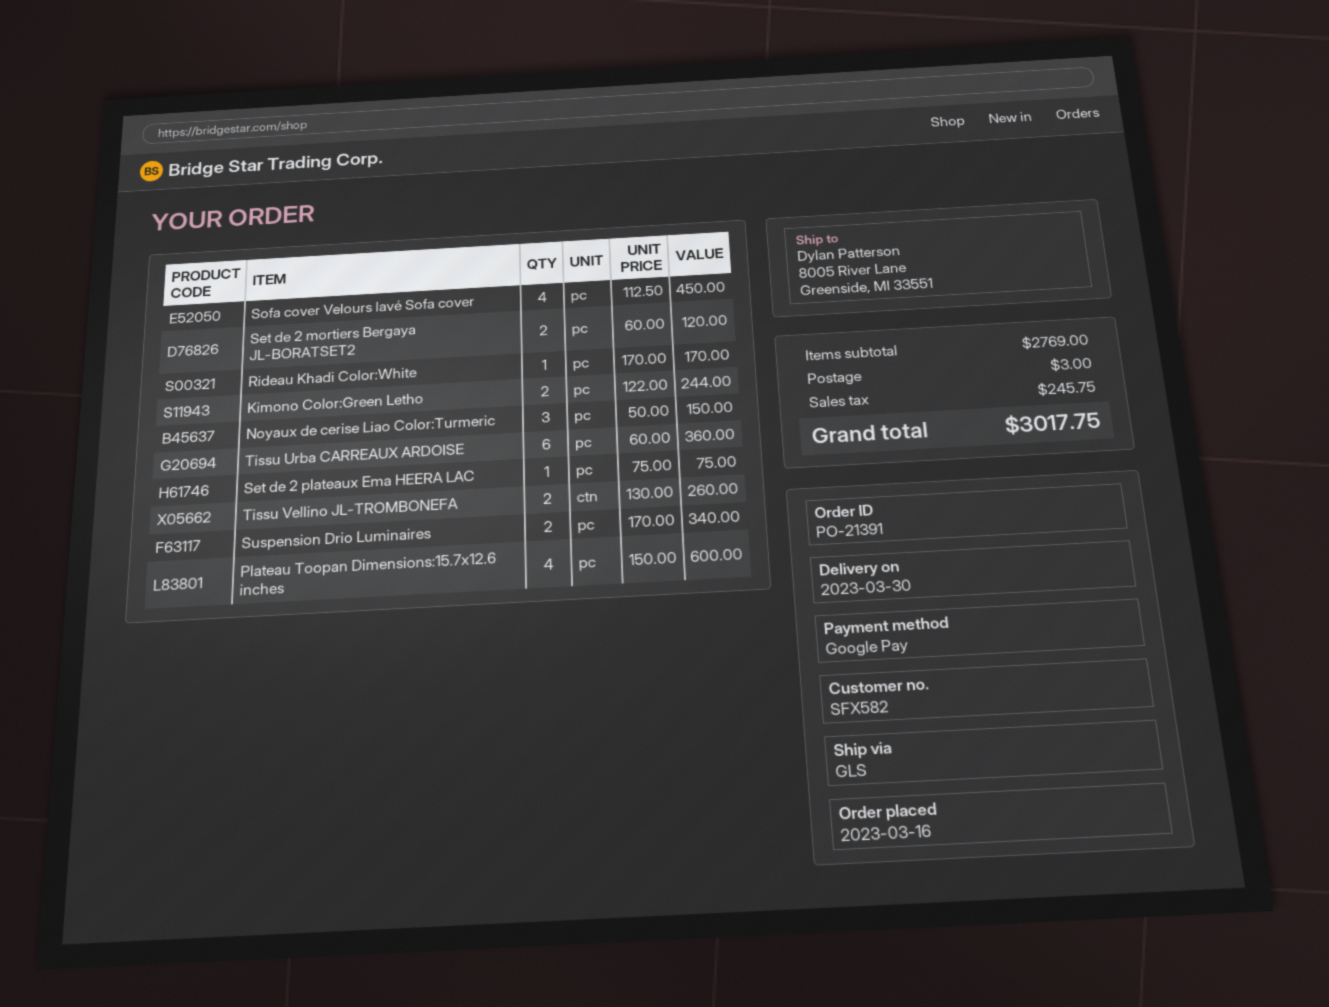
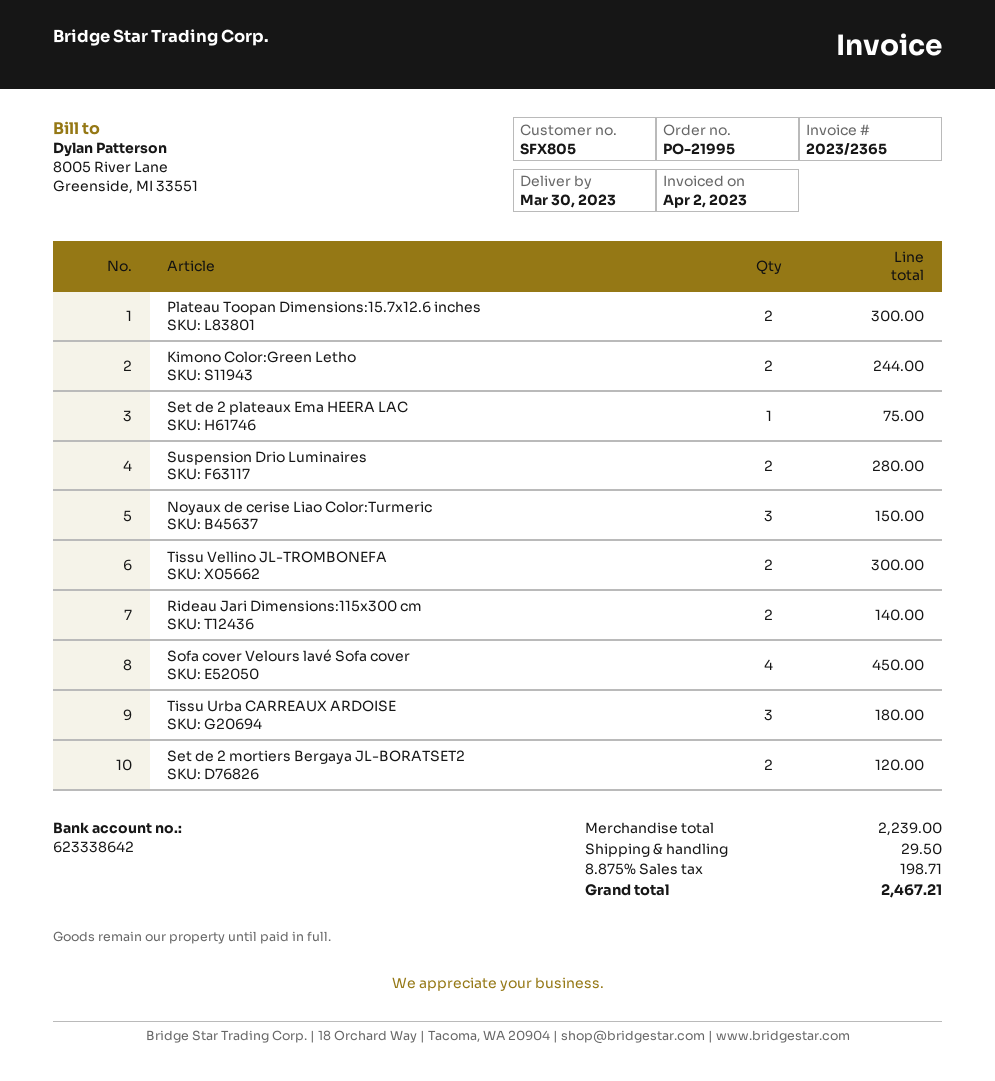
order number: PO-21391 -> PO-21995
customer number: SFX582 -> SFX805
Rideau Khadi Color:White: 1 for 170.00 -> none
Tissu Urba CARREAUX ARDOISE: 6 for 360.00 -> 3 for 180.00
Tissu Vellino JL-TROMBONEFA: 2 for 260.00 -> 2 for 300.00
Suspension Drio Luminaires: 2 for 340.00 -> 2 for 280.00
Plateau Toopan Dimensions:15.7x12.6 inches: 4 for 600.00 -> 2 for 300.00
Rideau Jari Dimensions:115x300 cm: none -> 2 for 140.00
subtotal: 2769.00 -> 2239.00
shipping: 3.00 -> 29.50
tax: 245.75 -> 198.71
total: 3017.75 -> 2467.21

